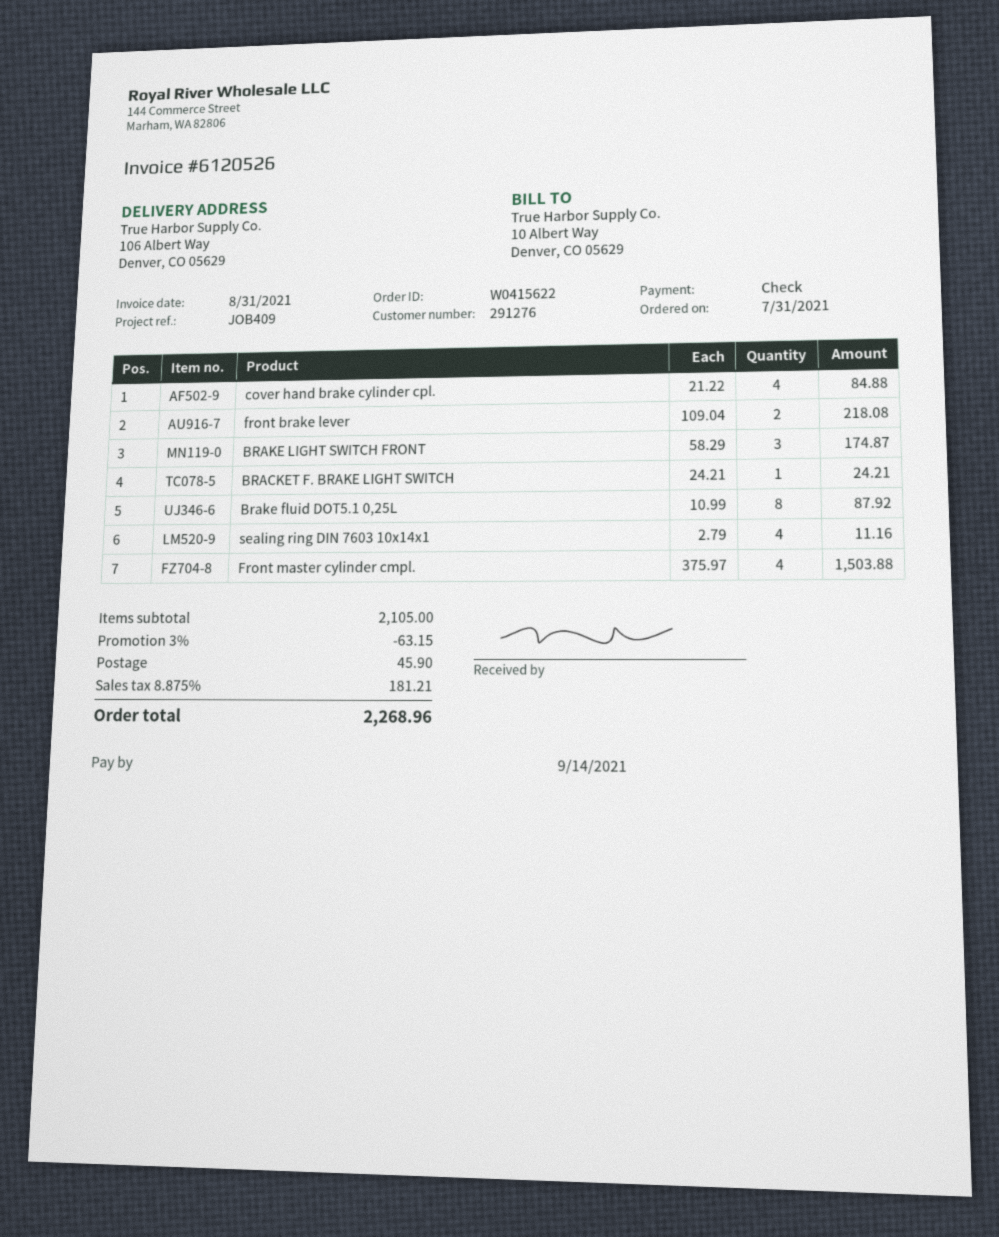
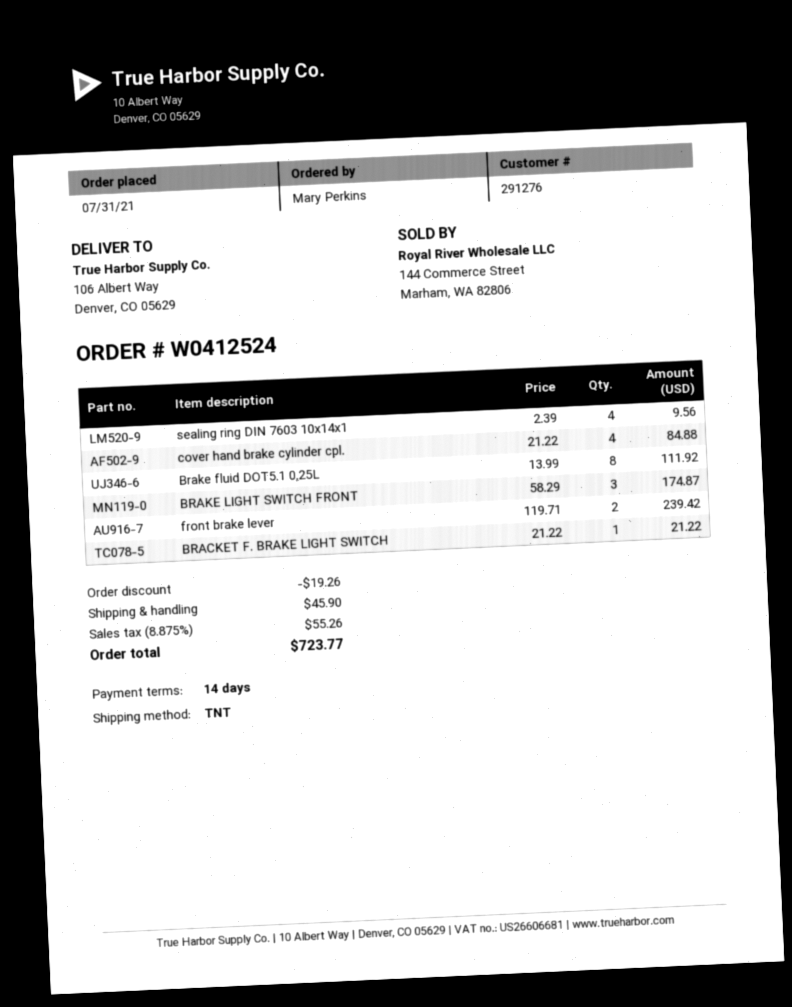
order number: W0415622 -> W0412524
front brake lever: 2 x 109.04 = 218.08 -> 2 x 119.71 = 239.42
BRACKET F. BRAKE LIGHT SWITCH: 1 x 24.21 = 24.21 -> 1 x 21.22 = 21.22
Brake fluid DOT5.1 0,25L: 8 x 10.99 = 87.92 -> 8 x 13.99 = 111.92
sealing ring DIN 7603 10x14x1: 4 x 2.79 = 11.16 -> 4 x 2.39 = 9.56
Front master cylinder cmpl.: 4 x 375.97 = 1503.88 -> none
discount: 63.15 -> 19.26
tax: 8.875% = 181.21 -> 8.875% = 55.26
total: 2268.96 -> 723.77

